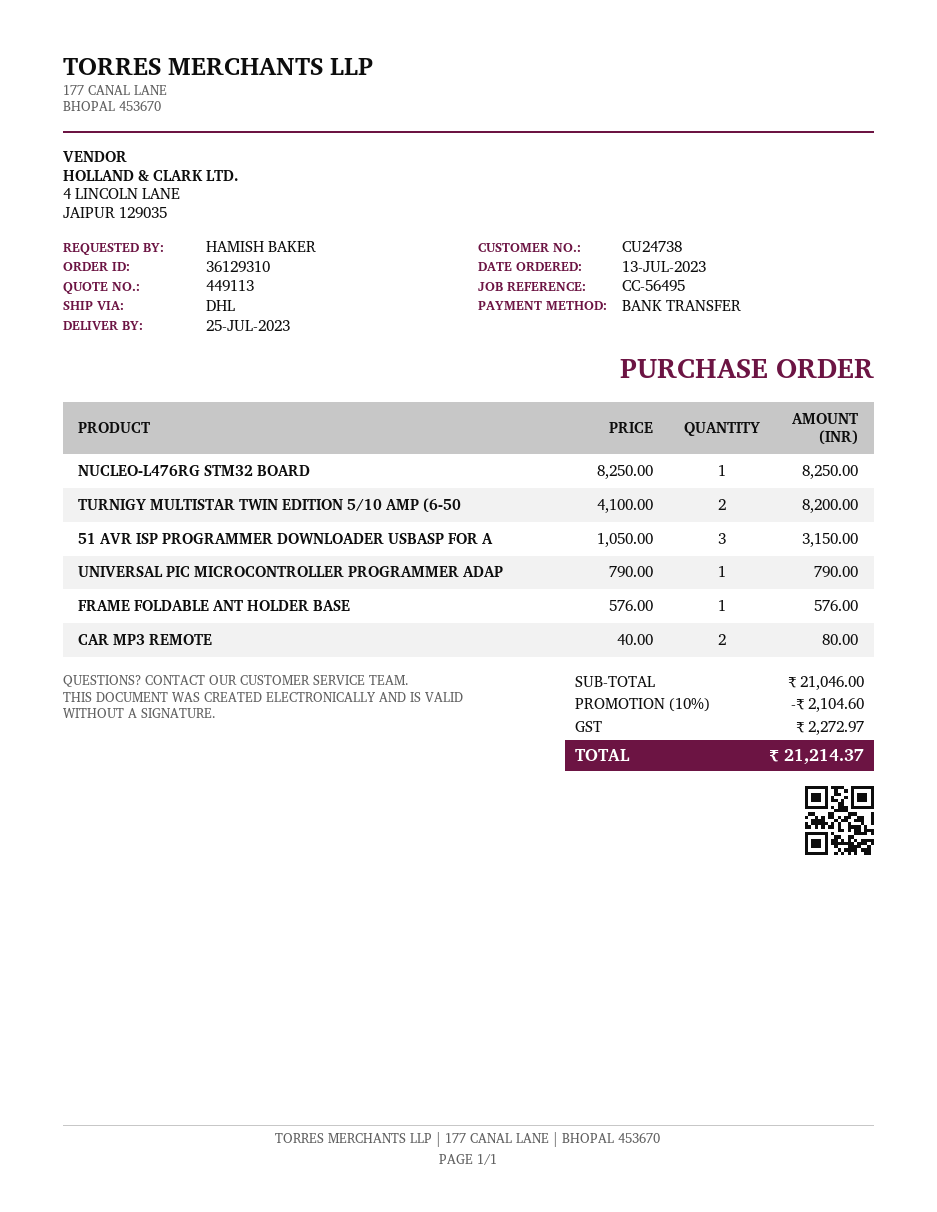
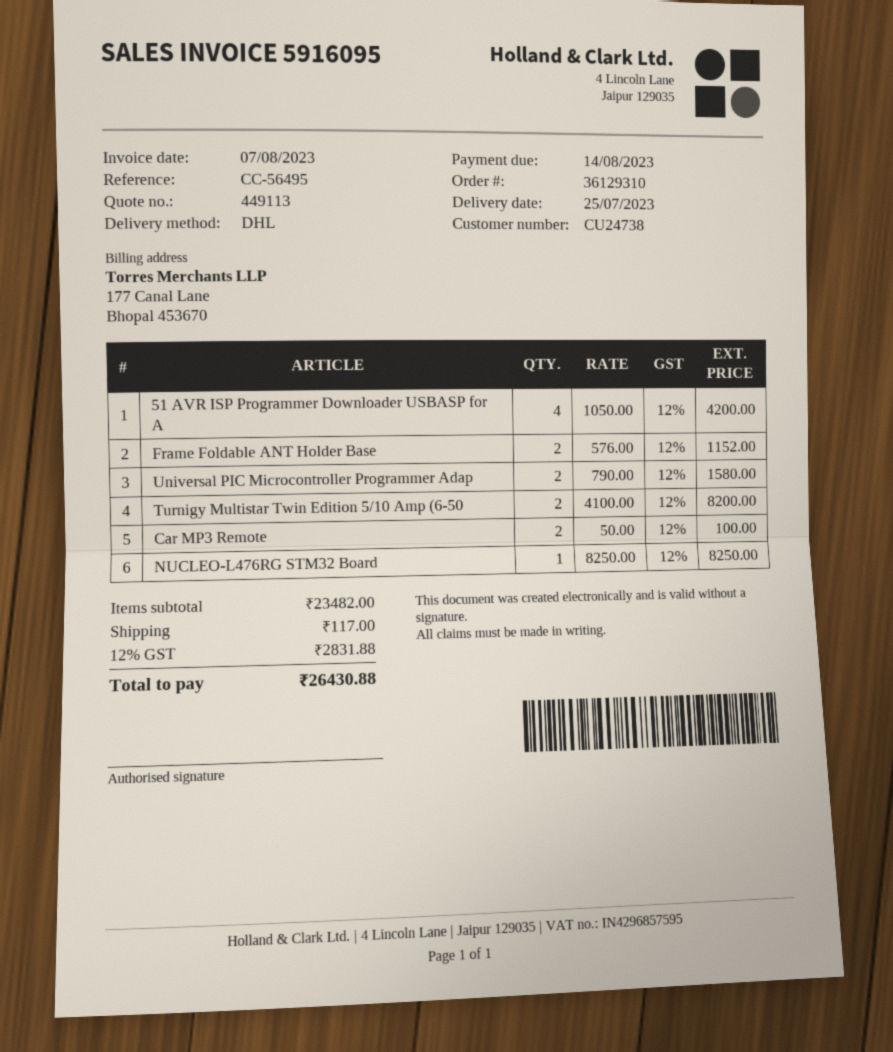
51 AVR ISP PROGRAMMER DOWNLOADER USBASP FOR A: 3 x 1050.00 = 3150.00 -> 4 x 1050.00 = 4200.00
UNIVERSAL PIC MICROCONTROLLER PROGRAMMER ADAP: 1 x 790.00 = 790.00 -> 2 x 790.00 = 1580.00
FRAME FOLDABLE ANT HOLDER BASE: 1 x 576.00 = 576.00 -> 2 x 576.00 = 1152.00
CAR MP3 REMOTE: 2 x 40.00 = 80.00 -> 2 x 50.00 = 100.00
subtotal: 21046.00 -> 23482.00
discount: 10% = 2104.60 -> none
shipping: none -> 117.00
tax: 2272.97 -> 2831.88
total: 21214.37 -> 26430.88

